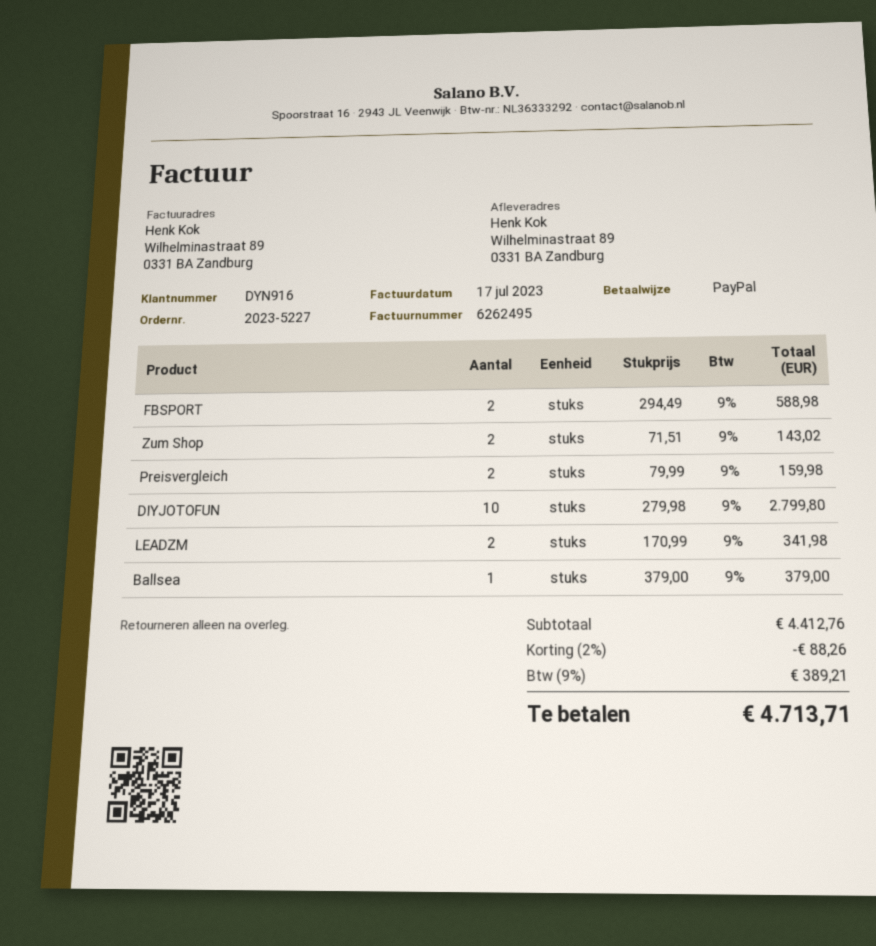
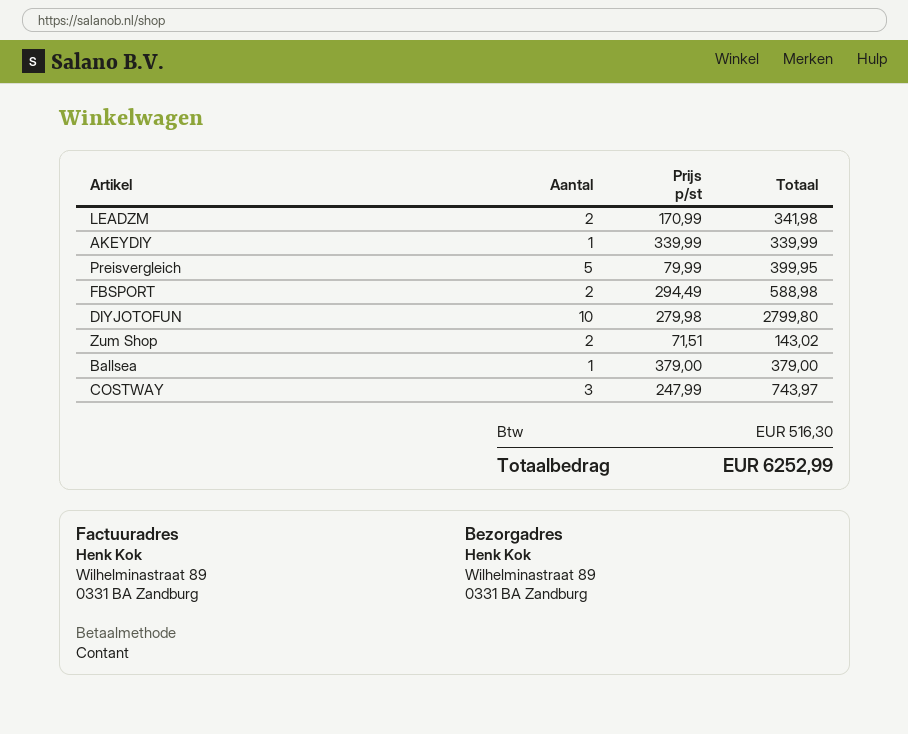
payment method: PayPal -> cash
Preisvergleich: 2 x 79.99 = 159.98 -> 5 x 79.99 = 399.95
AKEYDIY: none -> 1 x 339.99 = 339.99
COSTWAY: none -> 3 x 247.99 = 743.97
discount: 2% = 88.26 -> none
tax: 389.21 -> 516.30
total: 4713.71 -> 6252.99

